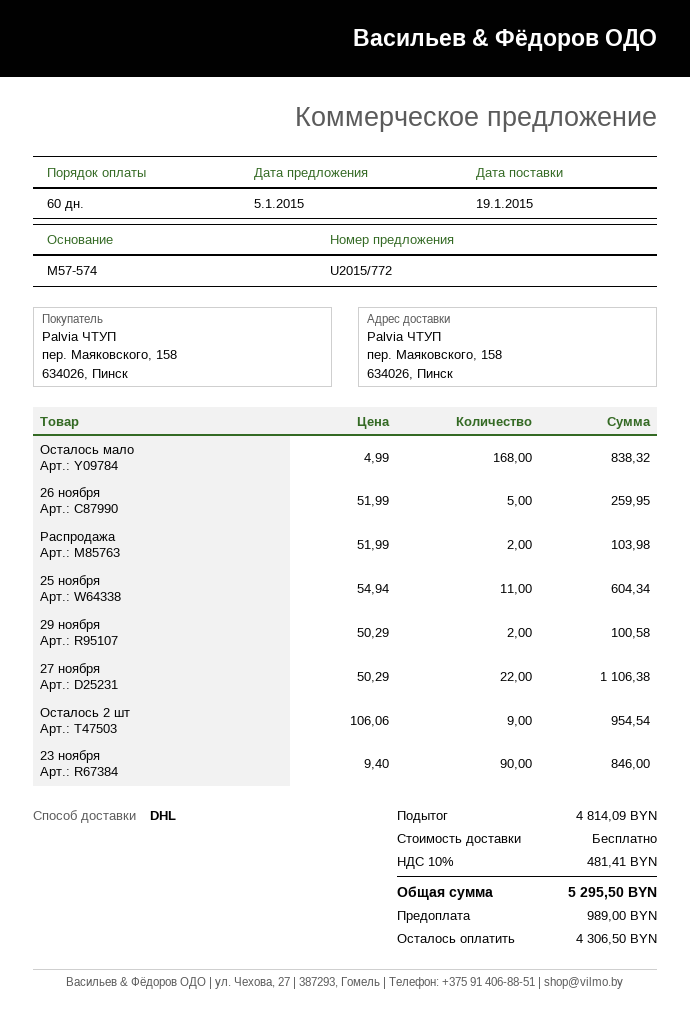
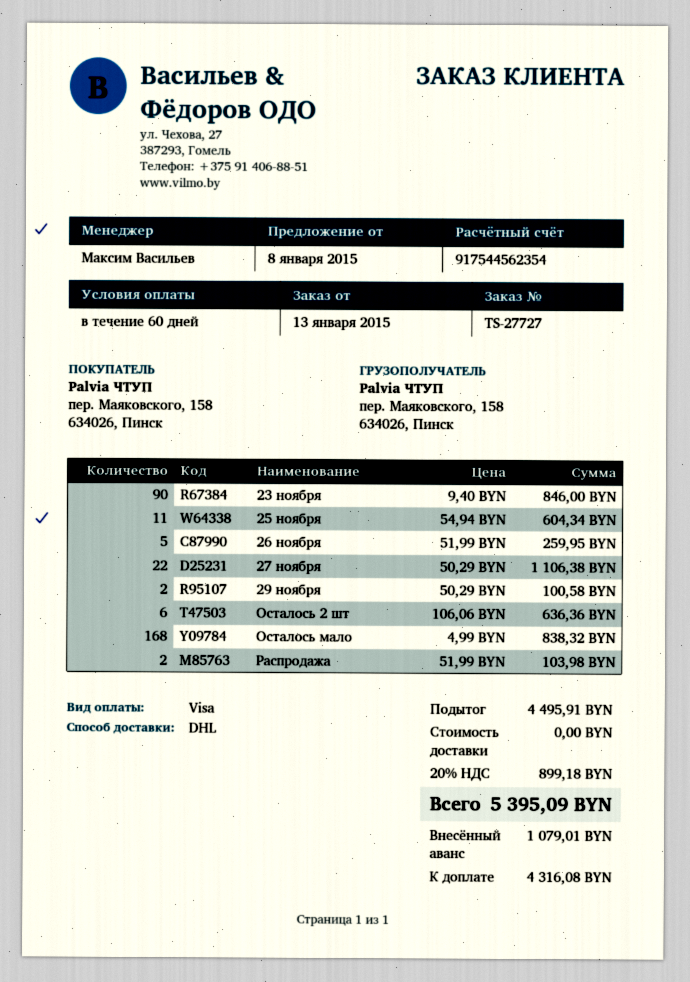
quote date: 2015-01-05 -> 2015-01-08
Осталось 2 шт: 9 x 106.06 = 954.54 -> 6 x 106.06 = 636.36
subtotal: 4814.09 -> 4495.91
tax: 10% = 481.41 -> 20% = 899.18
total: 5295.50 -> 5395.09
deposit: 989.00 -> 1079.01
balance: 4306.50 -> 4316.08

